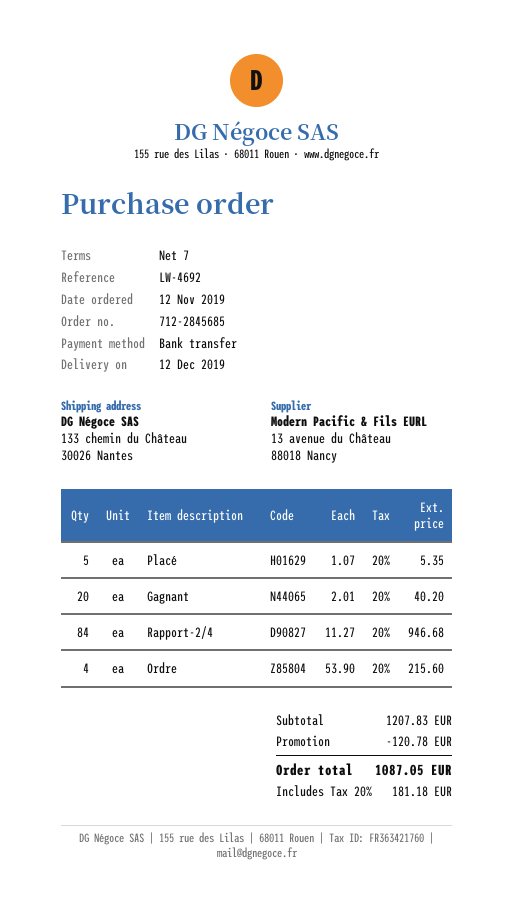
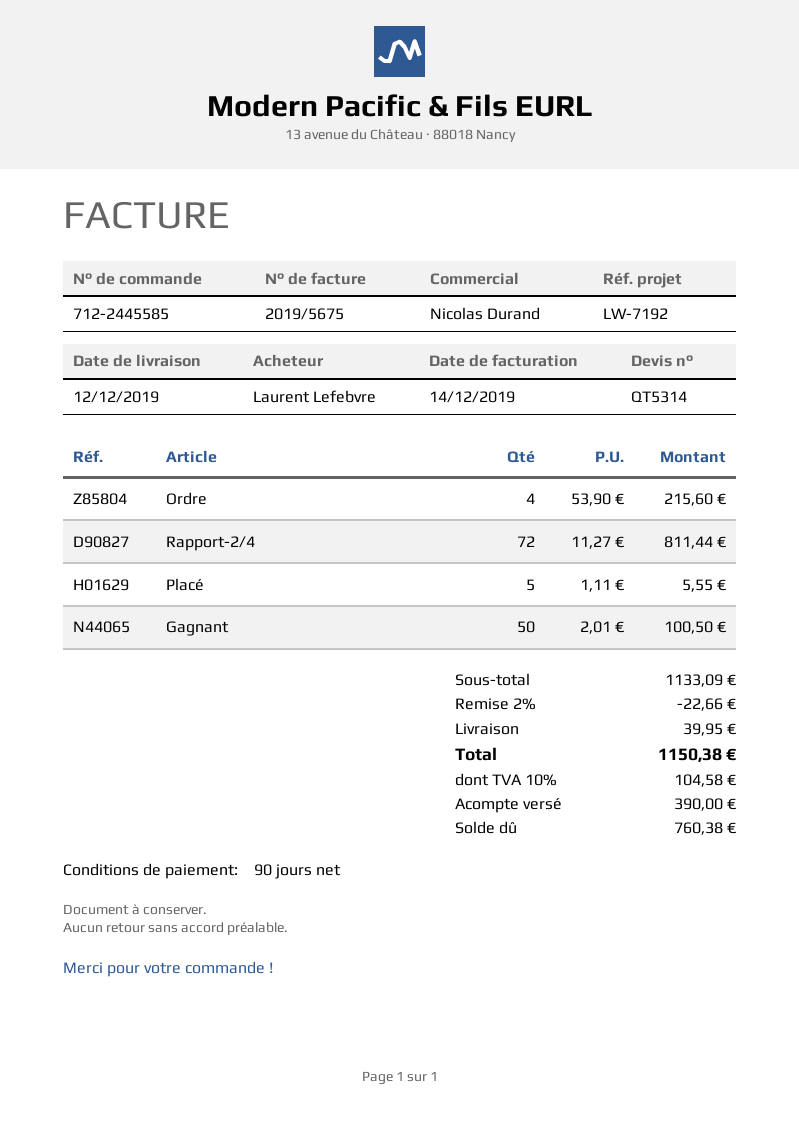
order number: 712-2845685 -> 712-2445585
payment terms: 7 days -> 90 days
reference: LW-4692 -> LW-7192
Placé: 5 x 1.07 = 5.35 -> 5 x 1.11 = 5.55
Gagnant: 20 x 2.01 = 40.20 -> 50 x 2.01 = 100.50
Rapport-2/4: 84 x 11.27 = 946.68 -> 72 x 11.27 = 811.44
subtotal: 1207.83 -> 1133.09
discount: 120.78 -> 22.66
shipping: none -> 39.95
tax: 20% = 181.18 -> 10% = 104.58
total: 1087.05 -> 1150.38

